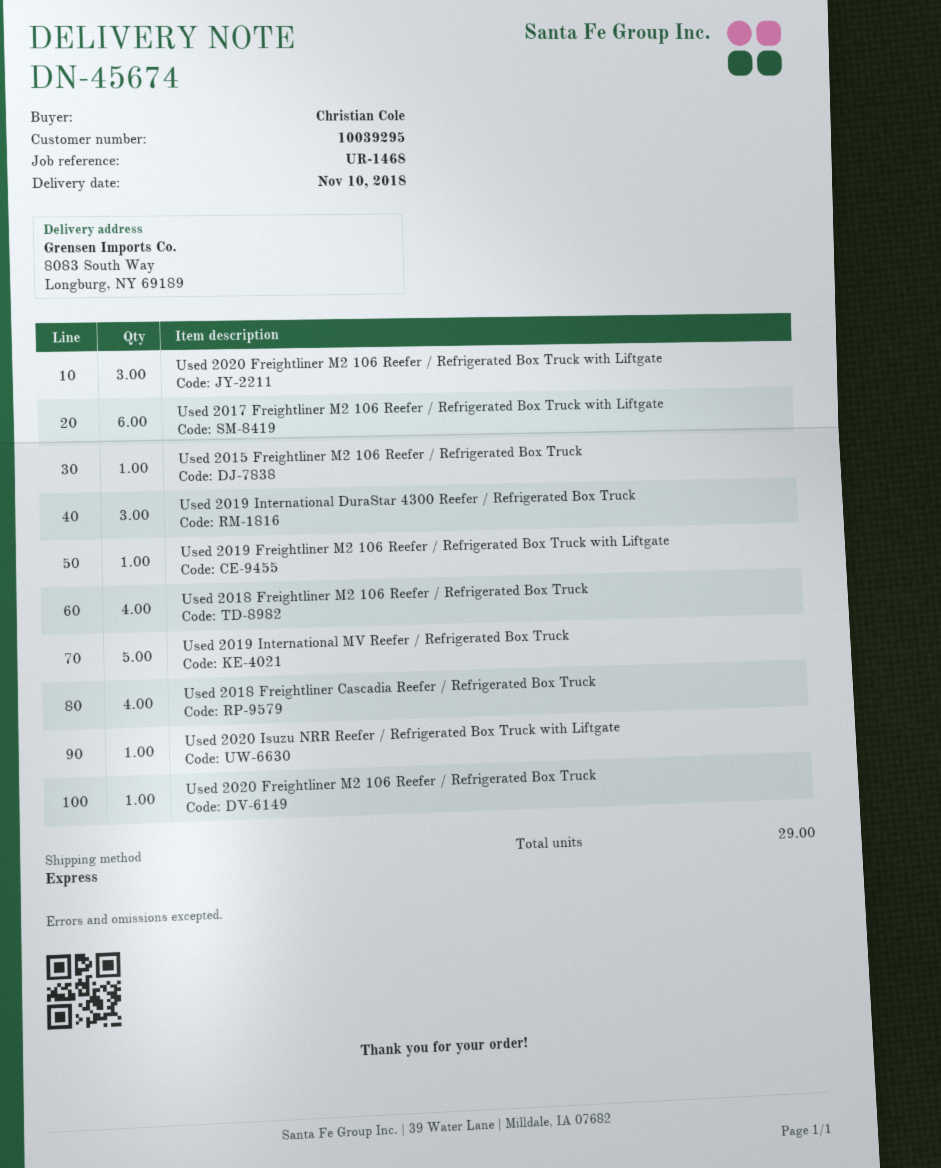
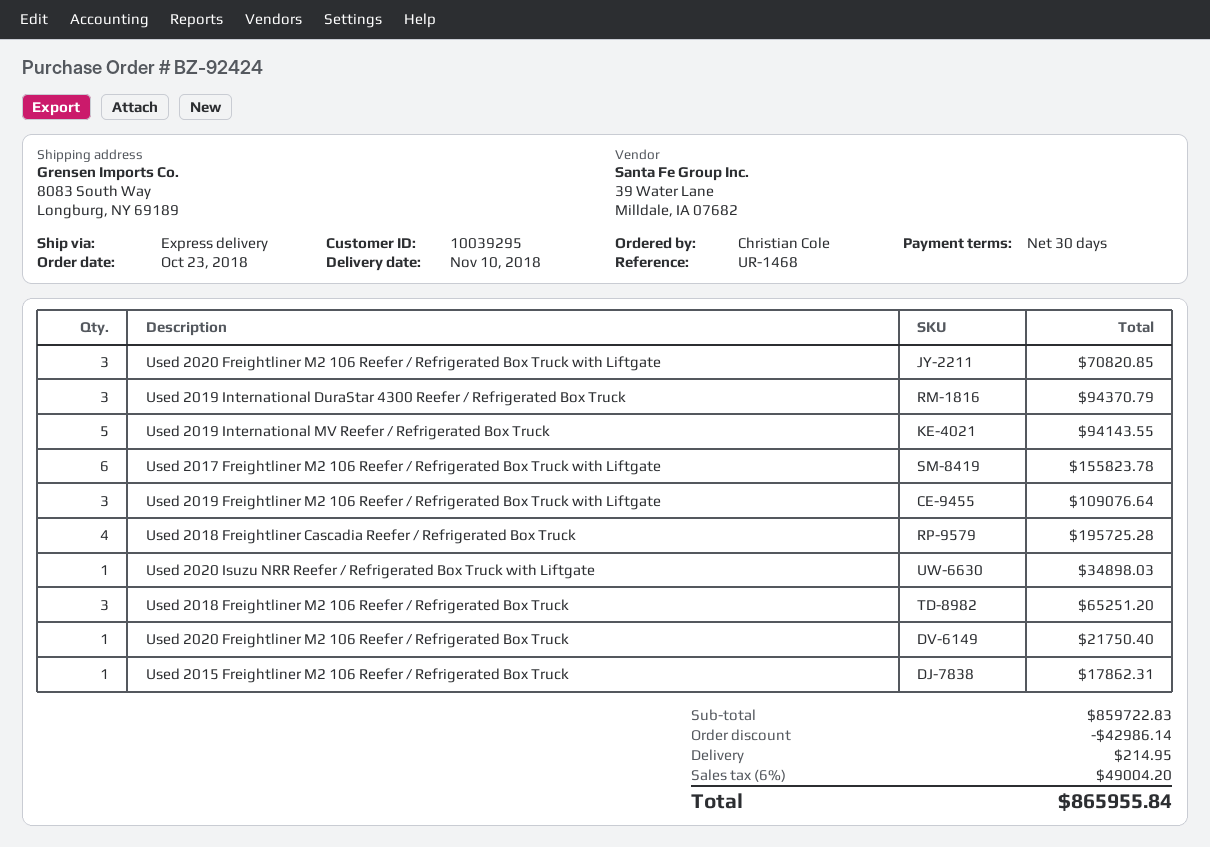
Used 2019 Freightliner M2 106 Reefer / Refrigerated Box Truck with Liftgate: 1 -> 3
Used 2018 Freightliner M2 106 Reefer / Refrigerated Box Truck: 4 -> 3

